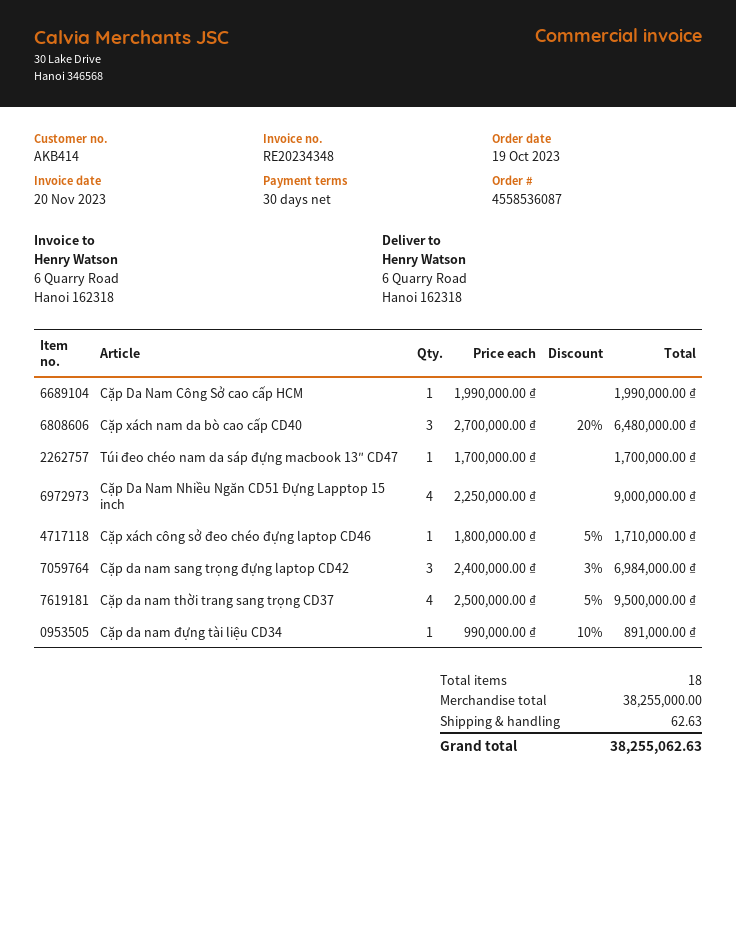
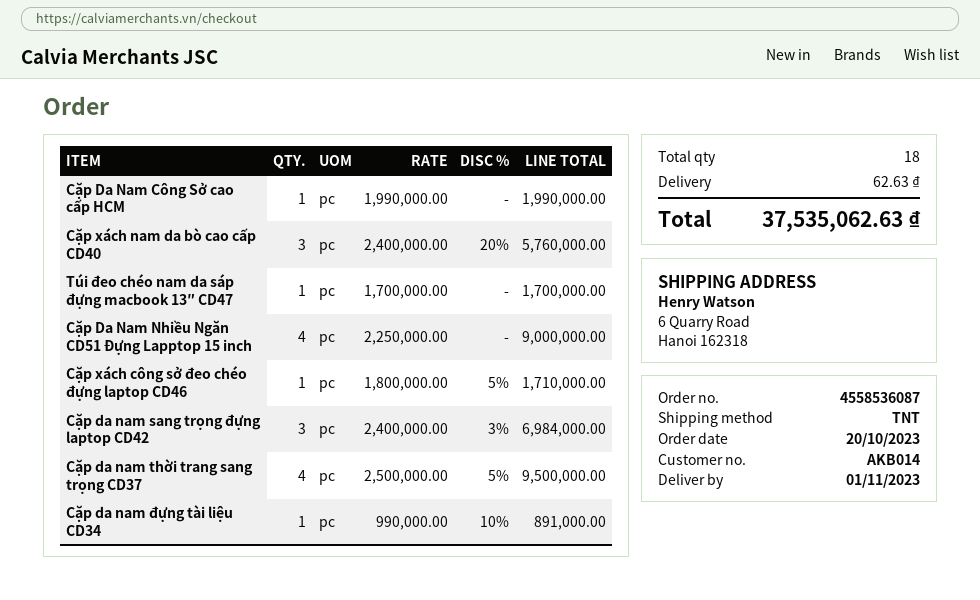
order date: 2023-10-19 -> 2023-10-20
customer number: AKB414 -> AKB014
Cặp xách nam da bò cao cấp CD40: 3 x 2700000.00 - 20% = 6480000.00 -> 3 x 2400000.00 - 20% = 5760000.00
total: 38255062.63 -> 37535062.63

